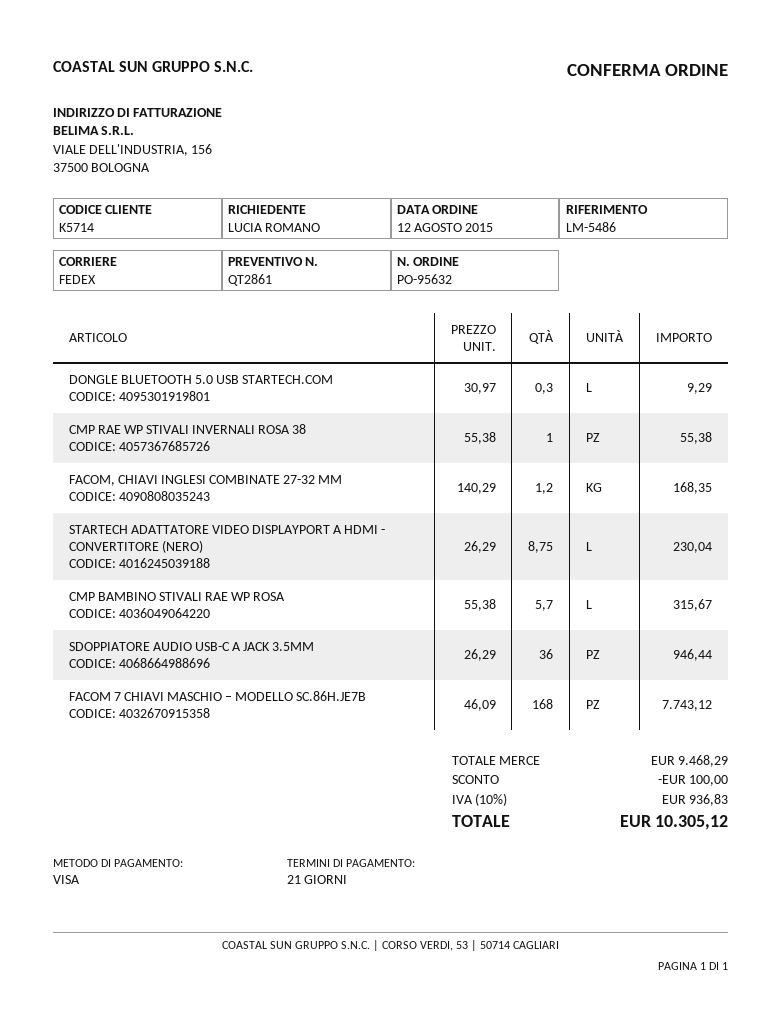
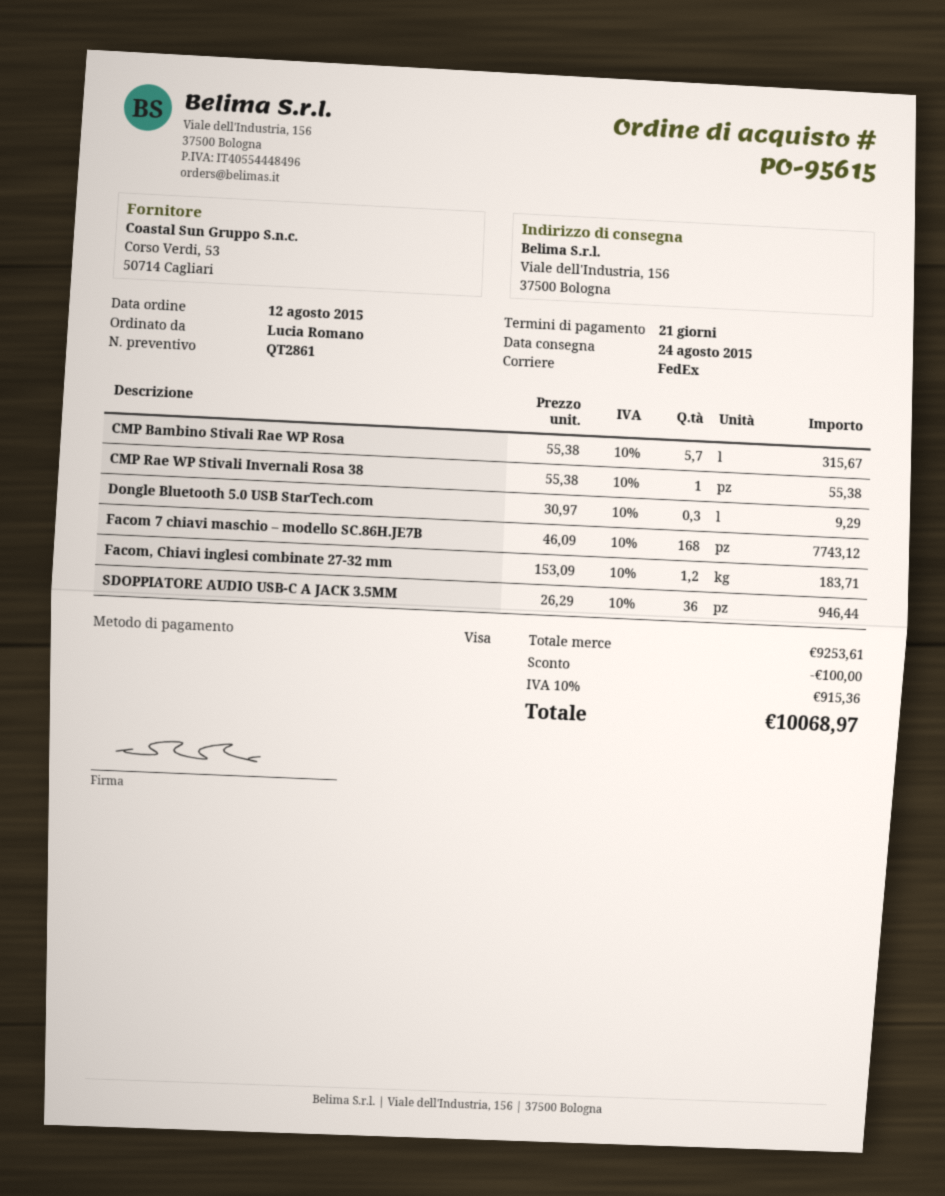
order number: PO-95632 -> PO-95615
FACOM, CHIAVI INGLESI COMBINATE 27-32 MM: 1.2 x 140.29 = 168.35 -> 1.2 x 153.09 = 183.71
STARTECH ADATTATORE VIDEO DISPLAYPORT A HDMI - CONVERTITORE (NERO): 8.75 x 26.29 = 230.04 -> none
subtotal: 9468.29 -> 9253.61
tax: 10% = 936.83 -> 10% = 915.36
total: 10305.12 -> 10068.97

